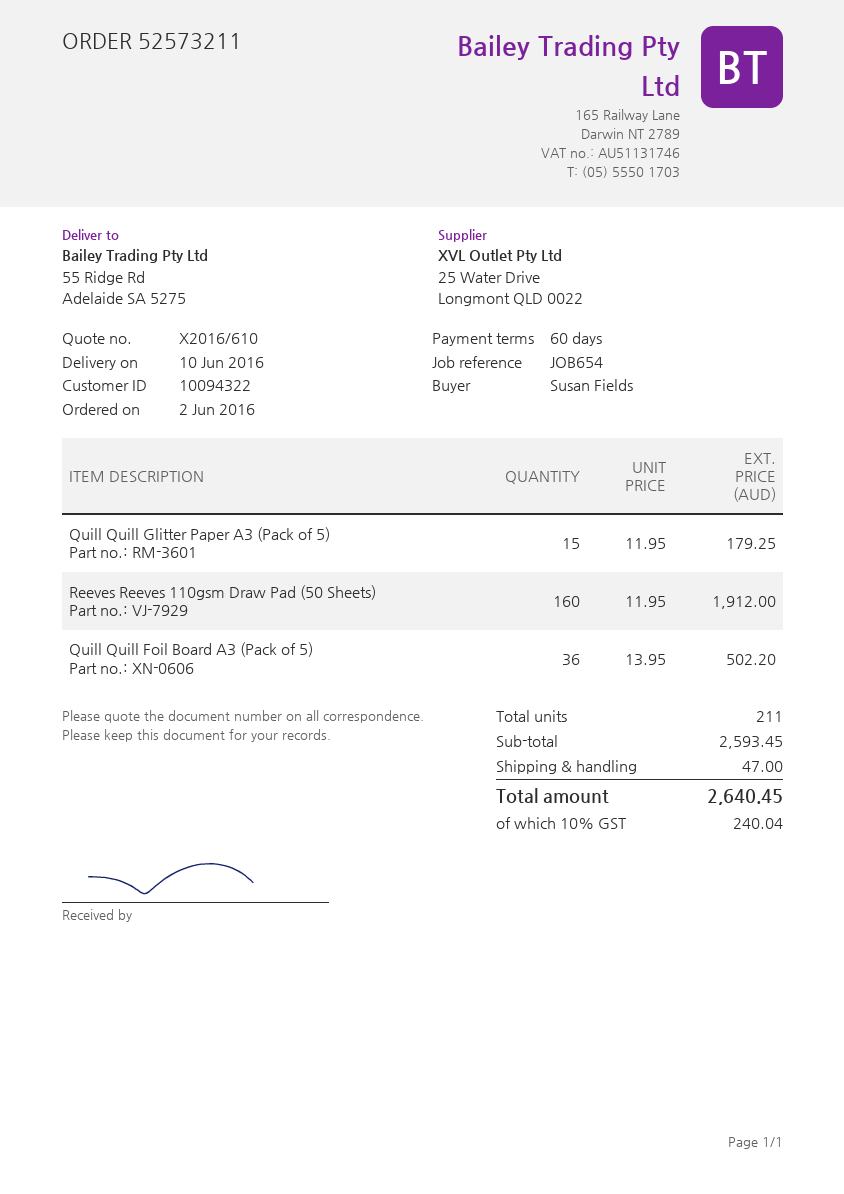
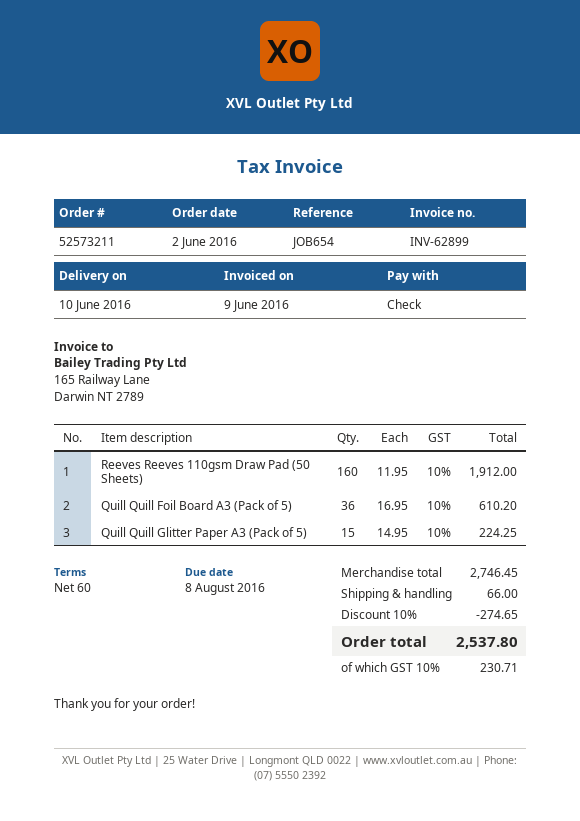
Quill Quill Glitter Paper A3 (Pack of 5): 15 x 11.95 = 179.25 -> 15 x 14.95 = 224.25
Quill Quill Foil Board A3 (Pack of 5): 36 x 13.95 = 502.20 -> 36 x 16.95 = 610.20
subtotal: 2593.45 -> 2746.45
discount: none -> 10% = 274.65
shipping: 47.00 -> 66.00
tax: 10% = 240.04 -> 10% = 230.71
total: 2640.45 -> 2537.80

